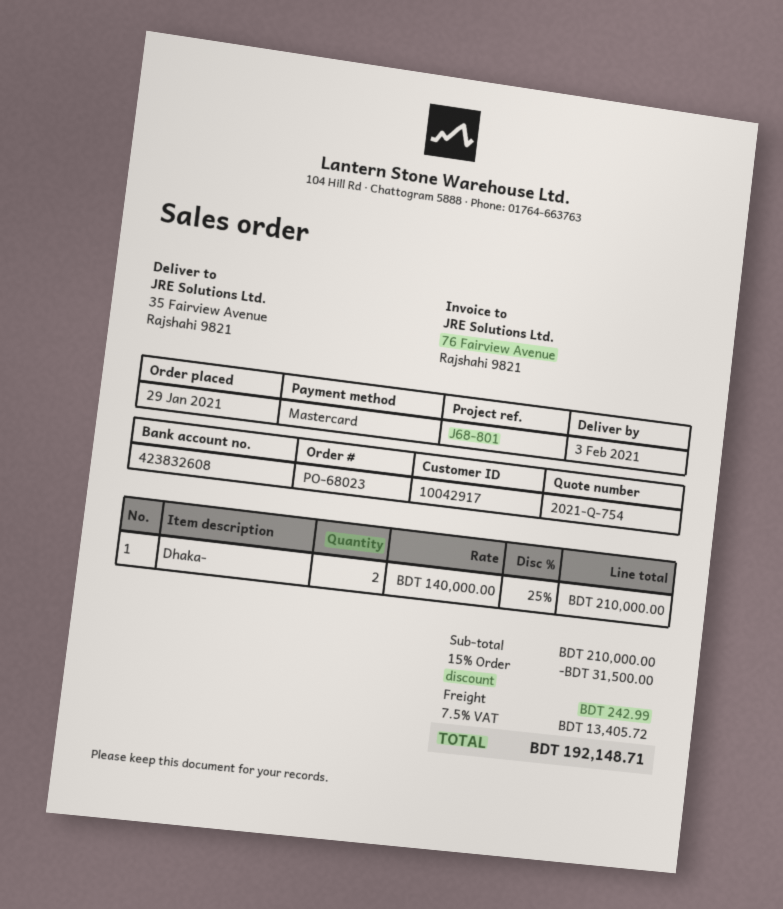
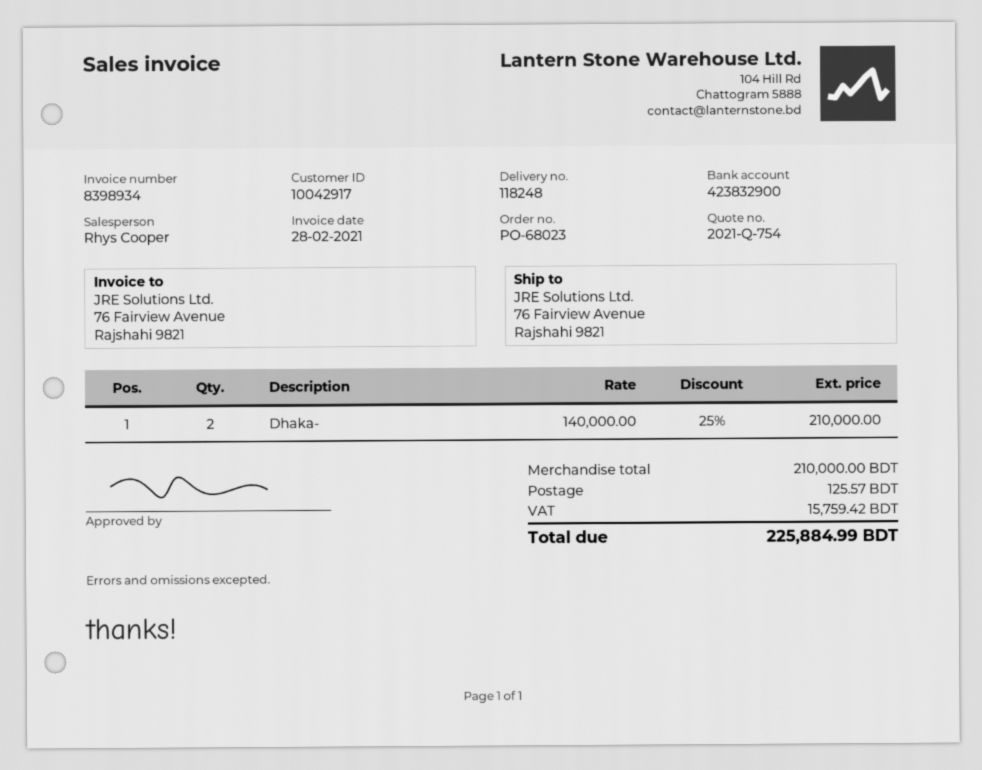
bank account: 423832608 -> 423832900
ship to: 35 Fairview Avenue, Rajshahi 9821 -> 76 Fairview Avenue, Rajshahi 9821
discount: 15% = 31500.00 -> none
shipping: 242.99 -> 125.57
tax: 13405.72 -> 15759.42
total: 192148.71 -> 225884.99

